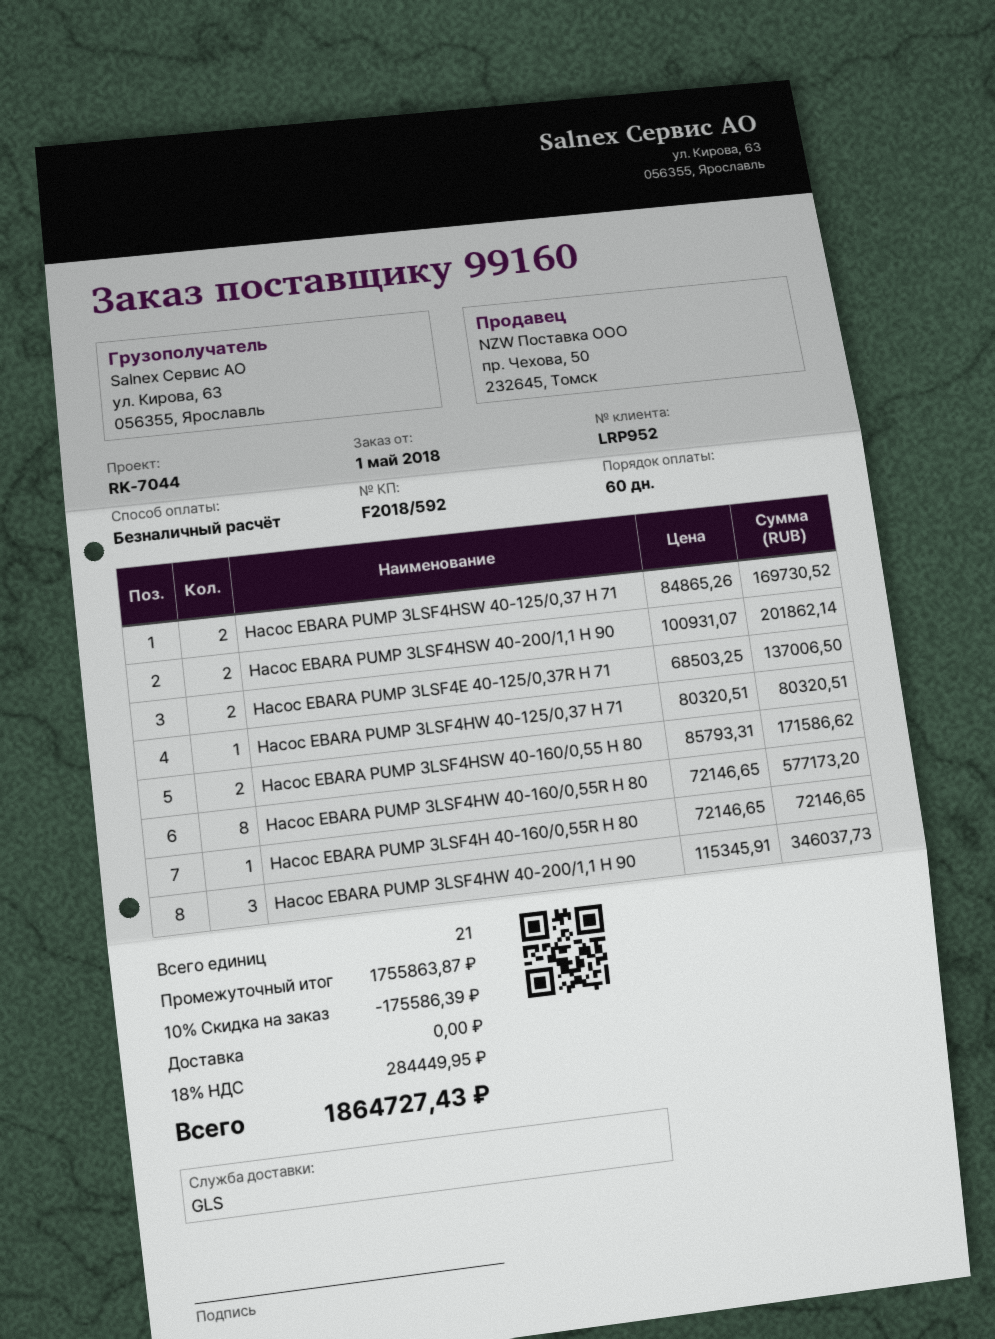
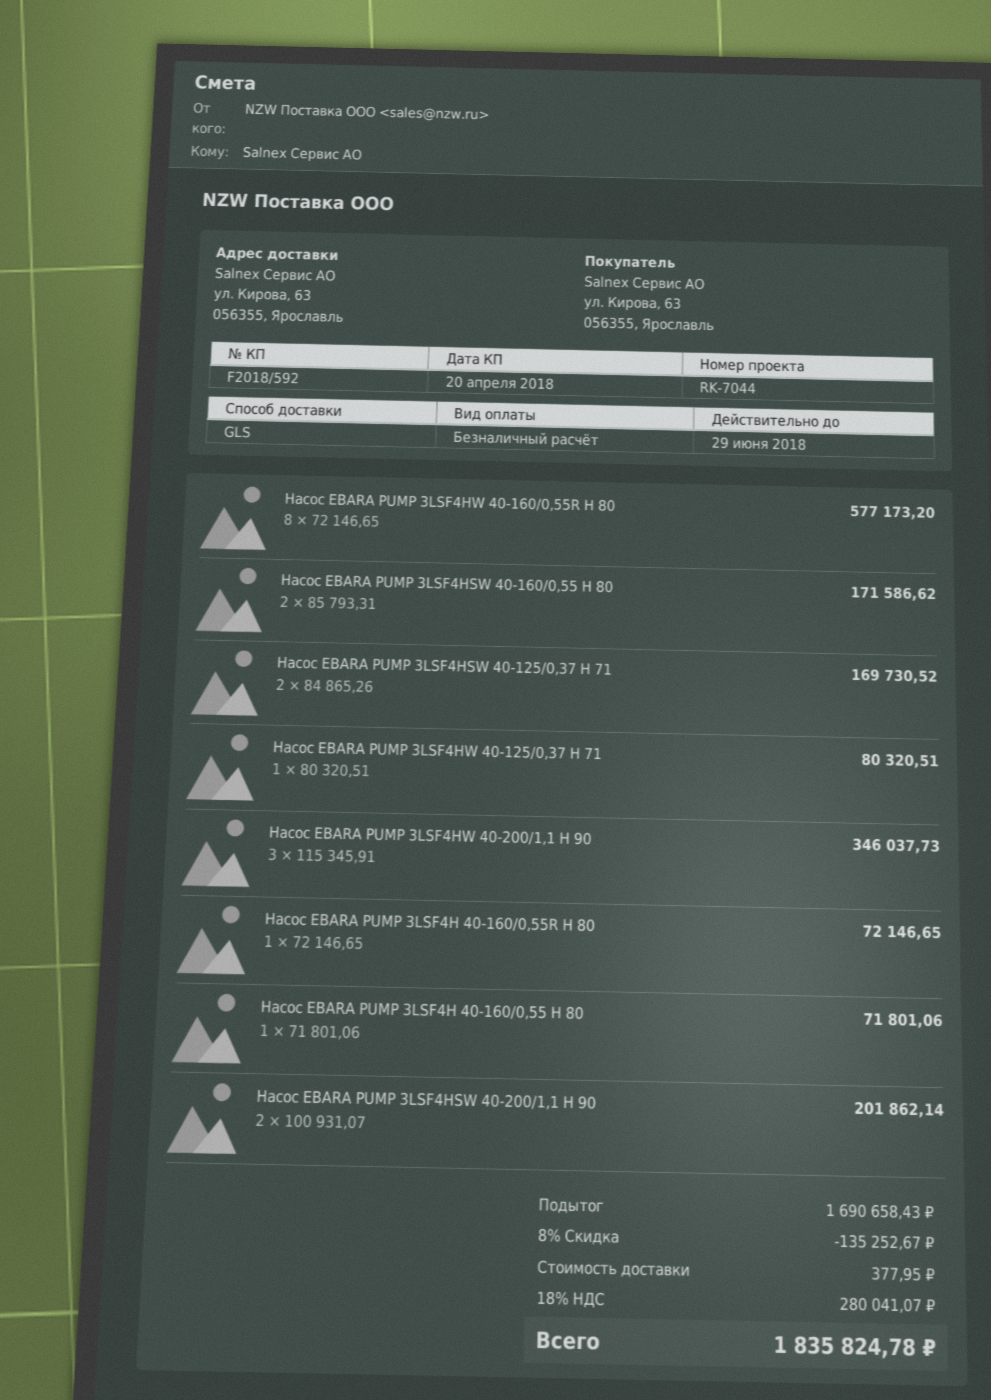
Насос EBARA PUMP 3LSF4E 40-125/0,37R H 71: 2 x 68503.25 = 137006.50 -> none
Насос EBARA PUMP 3LSF4H 40-160/0,55 H 80: none -> 1 x 71801.06 = 71801.06
subtotal: 1755863.87 -> 1690658.43
discount: 10% = 175586.39 -> 8% = 135252.67
shipping: 0.00 -> 377.95
tax: 18% = 284449.95 -> 18% = 280041.07
total: 1864727.43 -> 1835824.78

